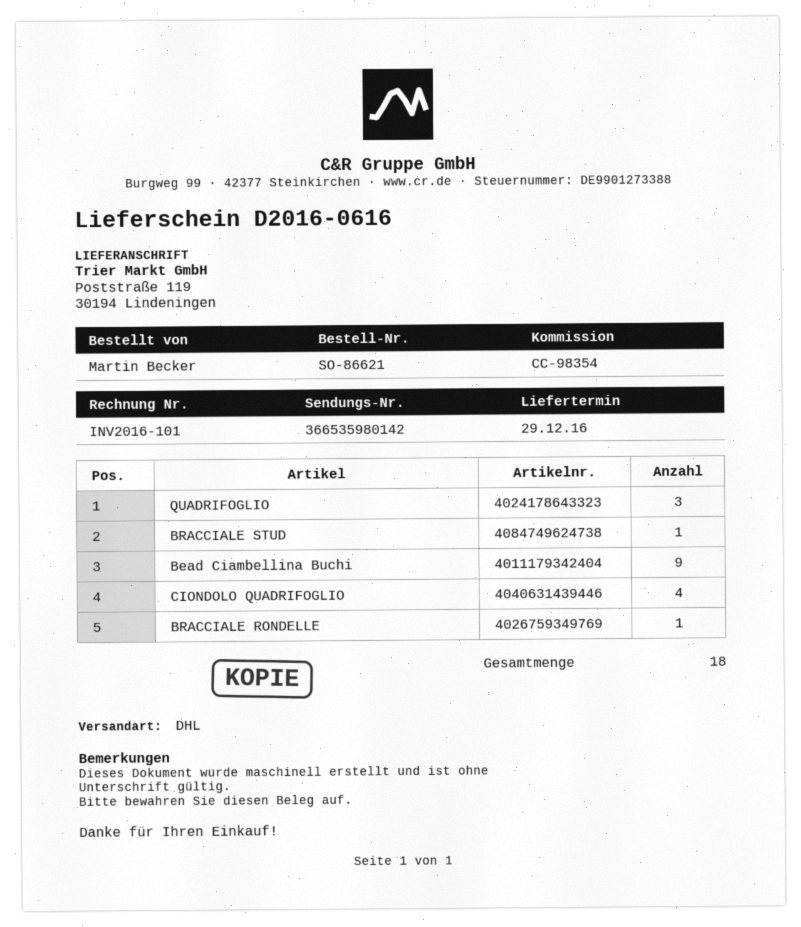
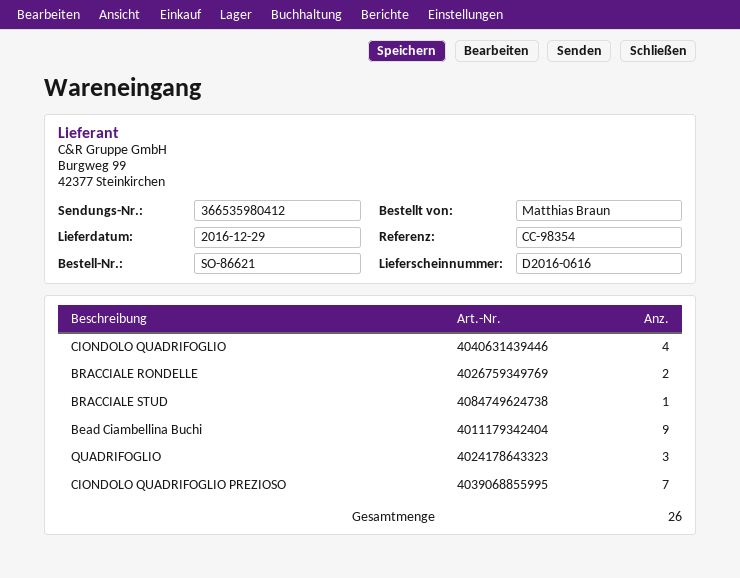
ordered by: Martin Becker -> Matthias Braun
tracking number: 366535980142 -> 366535980412
BRACCIALE RONDELLE: 1 -> 2
CIONDOLO QUADRIFOGLIO PREZIOSO: none -> 7
total quantity: 18 -> 26

